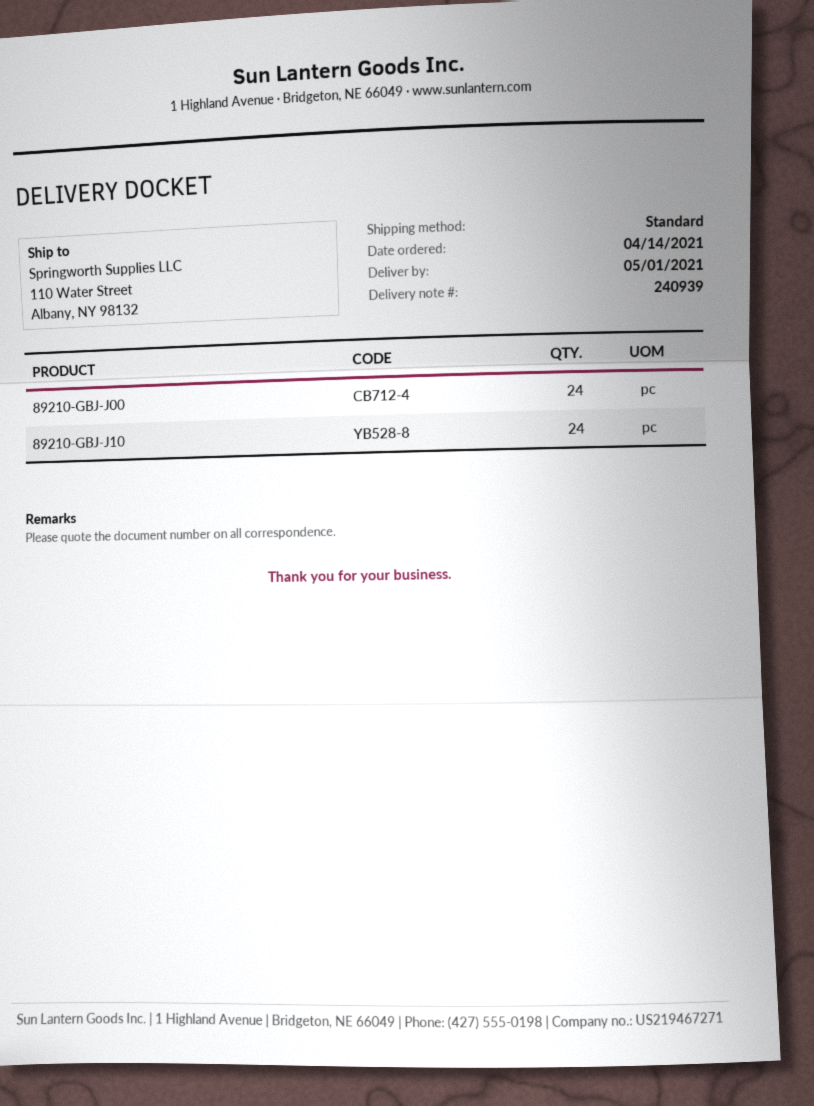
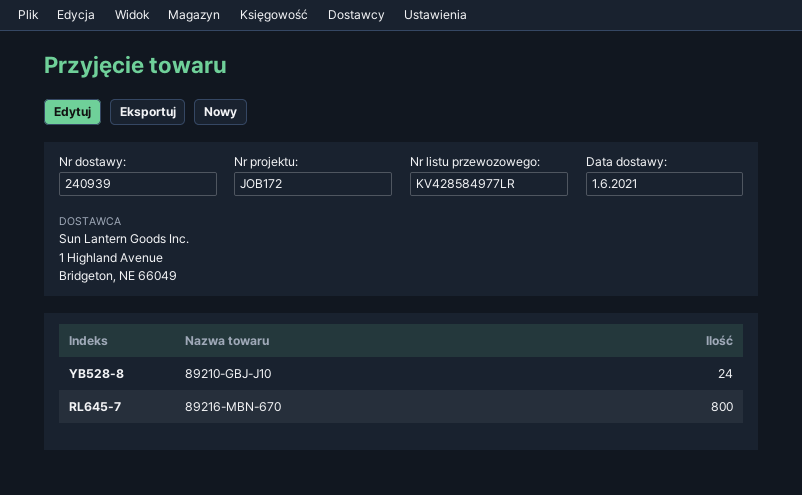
delivery date: 2021-05-01 -> 2021-06-01
89210-GBJ-J00: 24 -> none
89216-MBN-670: none -> 800

